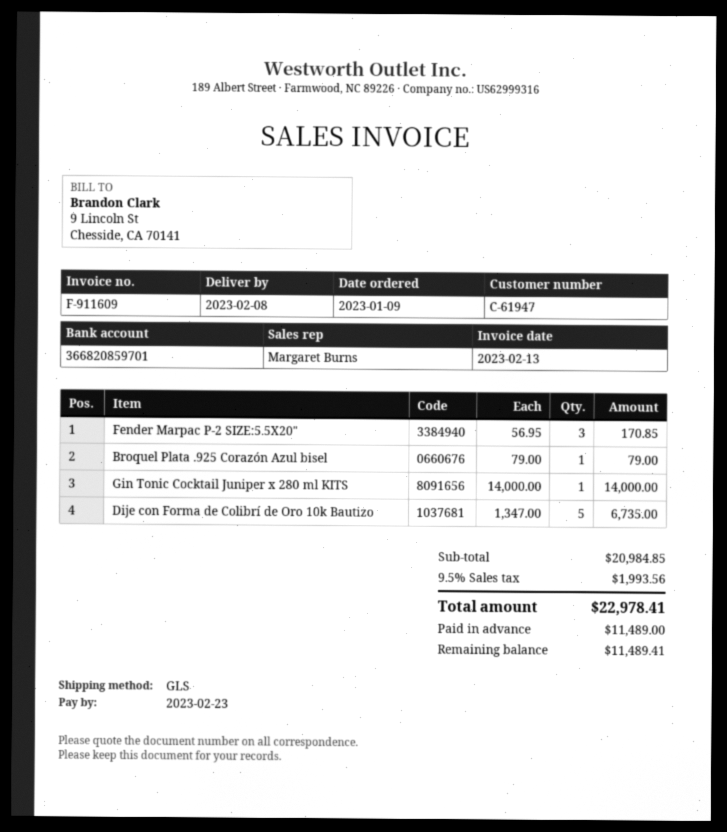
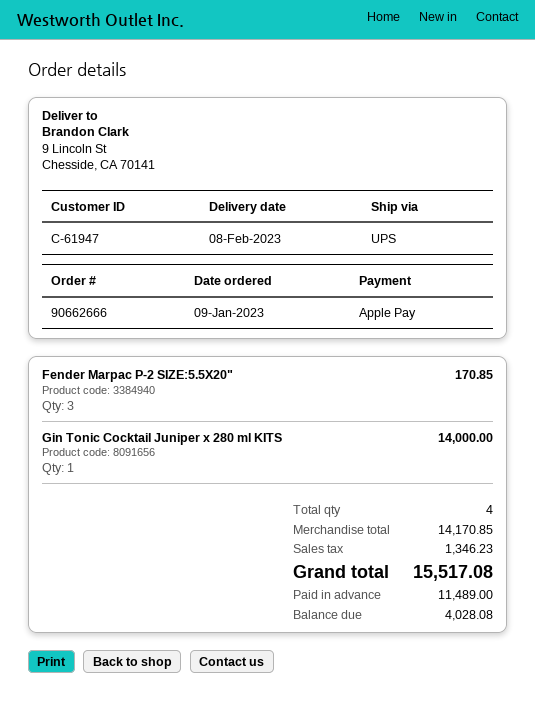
shipping method: GLS -> UPS
Broquel Plata .925 Corazón Azul bisel: 1 for 79.00 -> none
Dije con Forma de Colibrí de Oro 10k Bautizo: 5 for 6735.00 -> none
subtotal: 20984.85 -> 14170.85
tax: 1993.56 -> 1346.23
total: 22978.41 -> 15517.08
balance: 11489.41 -> 4028.08

